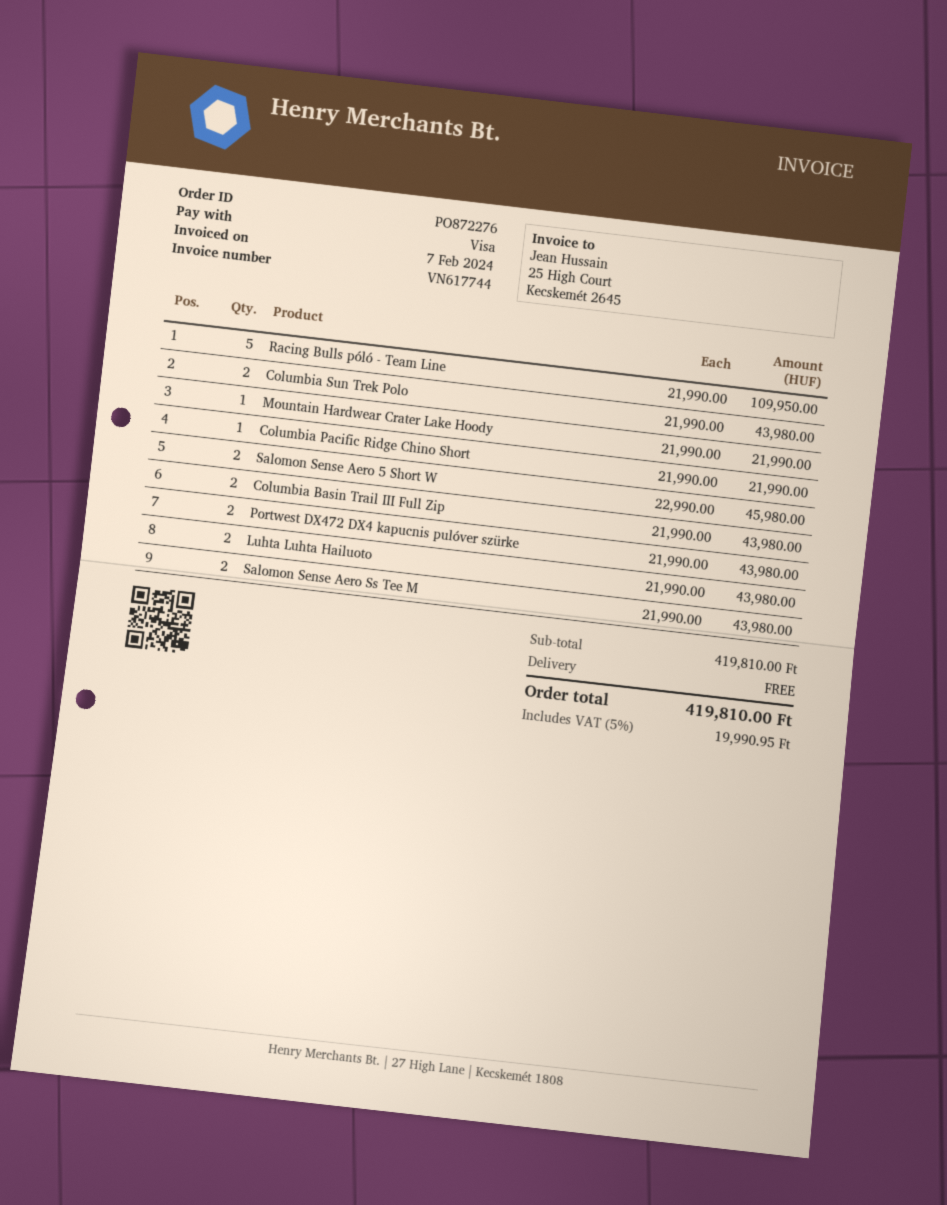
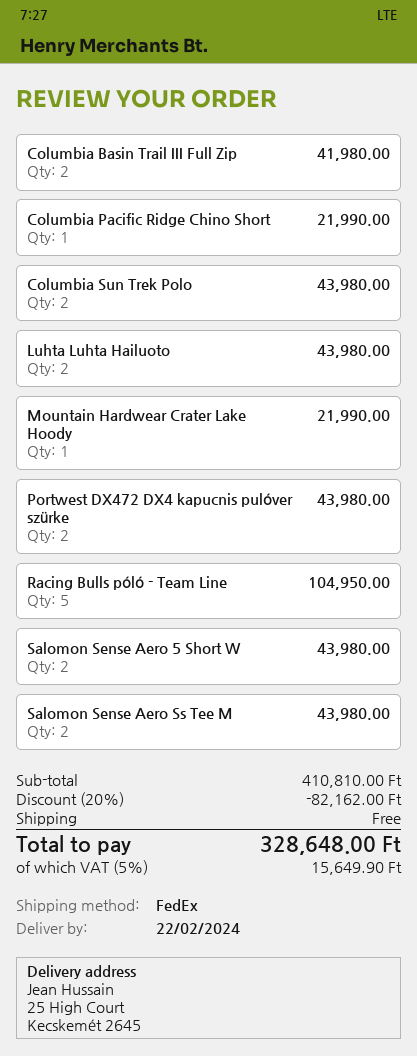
Racing Bulls póló - Team Line: 5 for 109950.00 -> 5 for 104950.00
Salomon Sense Aero 5 Short W: 2 for 45980.00 -> 2 for 43980.00
Columbia Basin Trail III Full Zip: 2 for 43980.00 -> 2 for 41980.00
subtotal: 419810.00 -> 410810.00
discount: none -> 20% = 82162.00
tax: 5% = 19990.95 -> 5% = 15649.90
total: 419810.00 -> 328648.00

